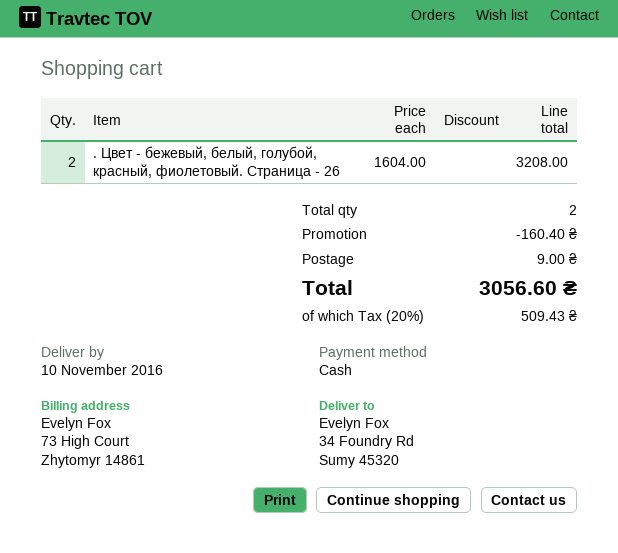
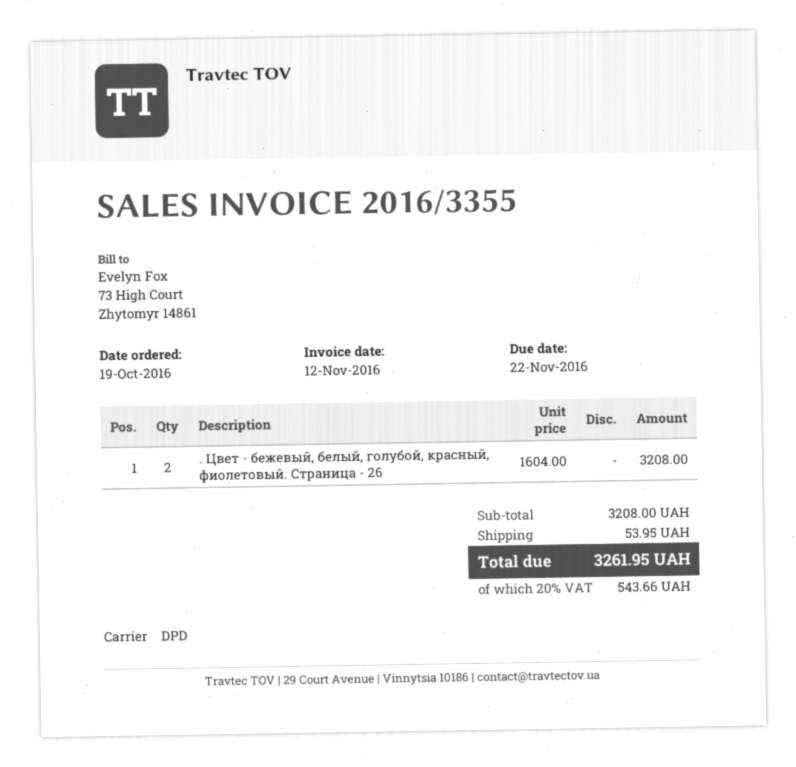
discount: 160.40 -> none
shipping: 9.00 -> 53.95
tax: 20% = 509.43 -> 20% = 543.66
total: 3056.60 -> 3261.95

